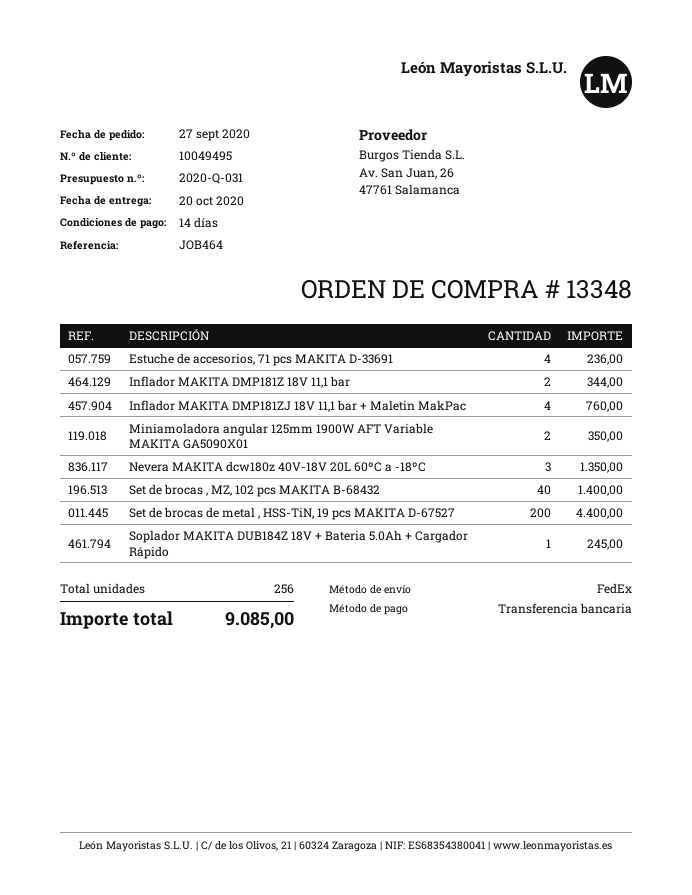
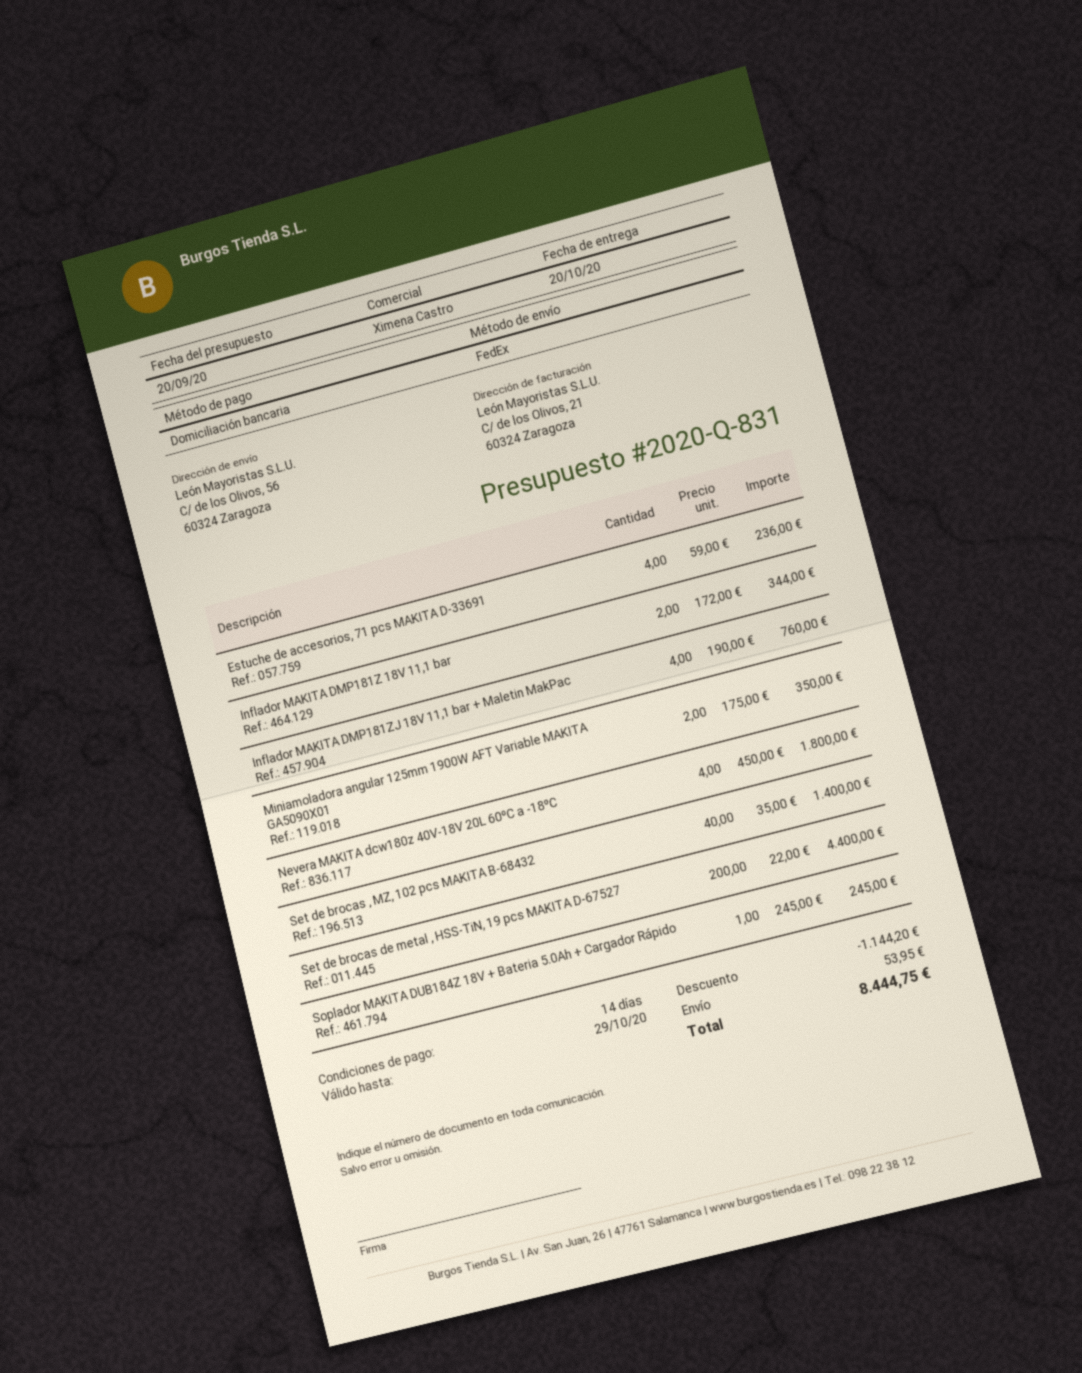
quote number: 2020-Q-031 -> 2020-Q-831
payment method: bank transfer -> direct debit
Nevera MAKITA dcw180z 40V-18V 20L 60ºC a -18ºC: 3 for 1350.00 -> 4 for 1800.00
discount: none -> 1144.20
shipping: none -> 53.95
total: 9085.00 -> 8444.75

